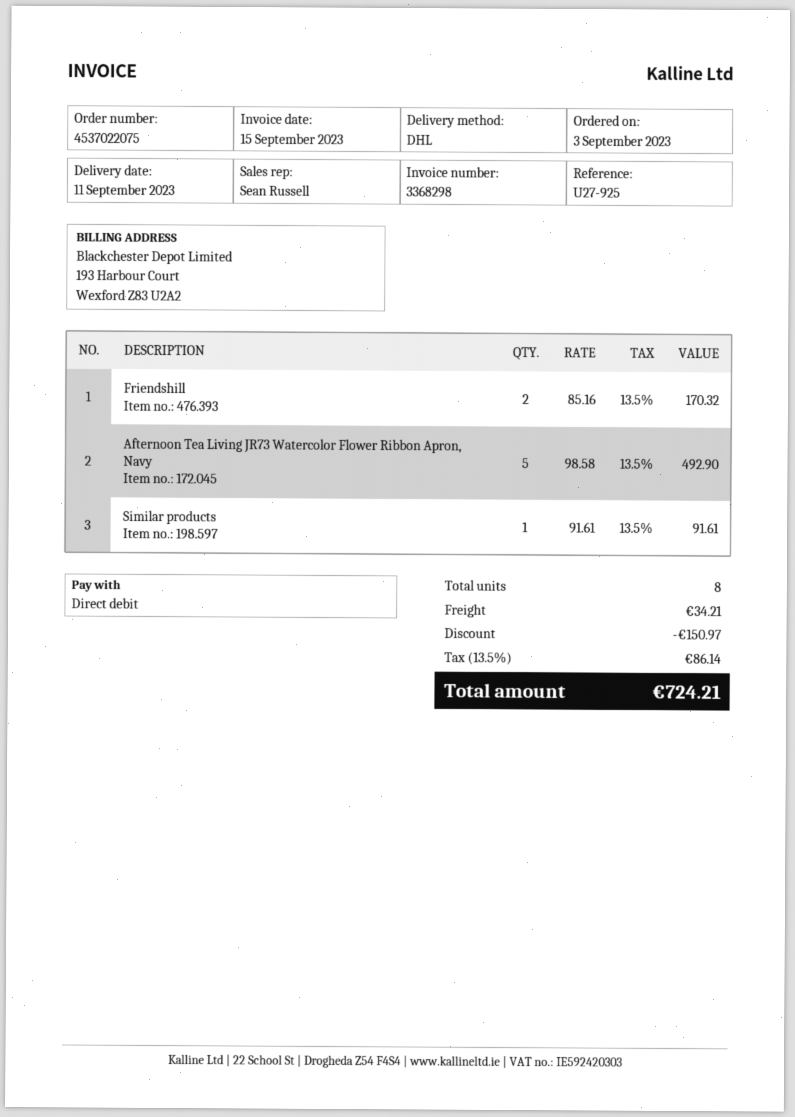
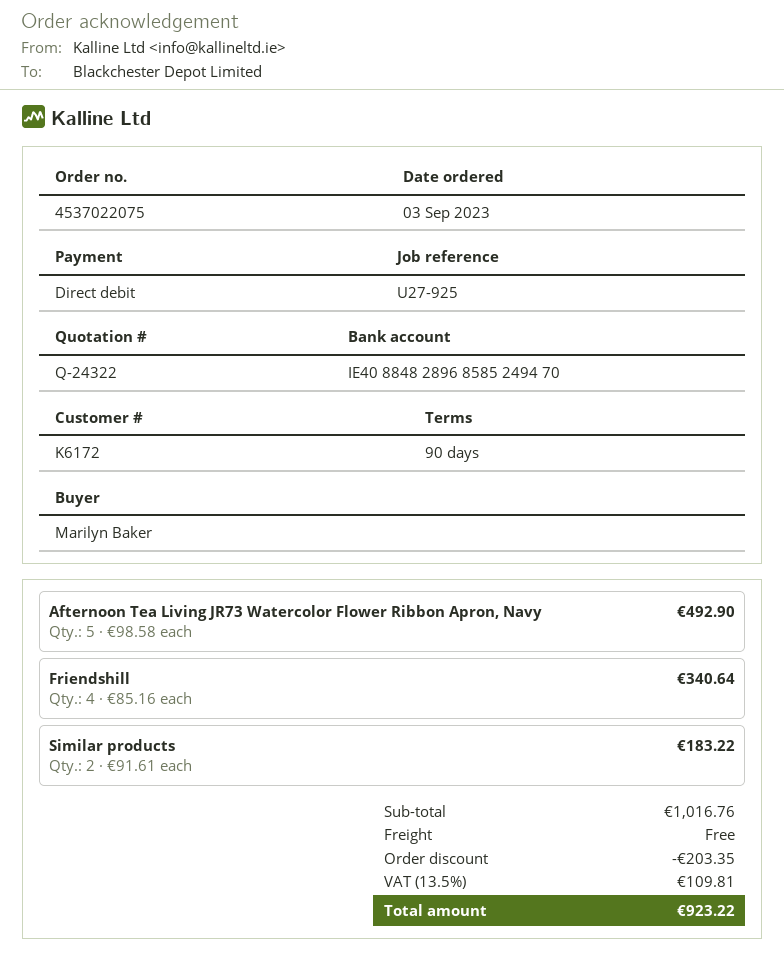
Friendshill: 2 x 85.16 = 170.32 -> 4 x 85.16 = 340.64
Similar products: 1 x 91.61 = 91.61 -> 2 x 91.61 = 183.22
discount: 150.97 -> 203.35
shipping: 34.21 -> 0.00
tax: 13.5% = 86.14 -> 13.5% = 109.81
total: 724.21 -> 923.22

